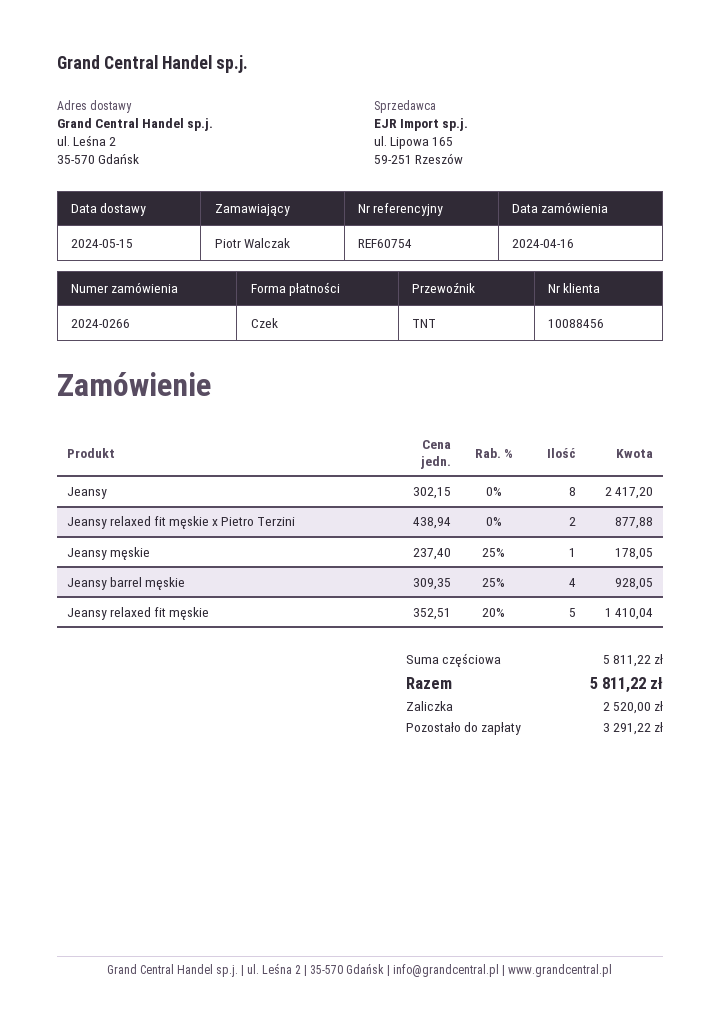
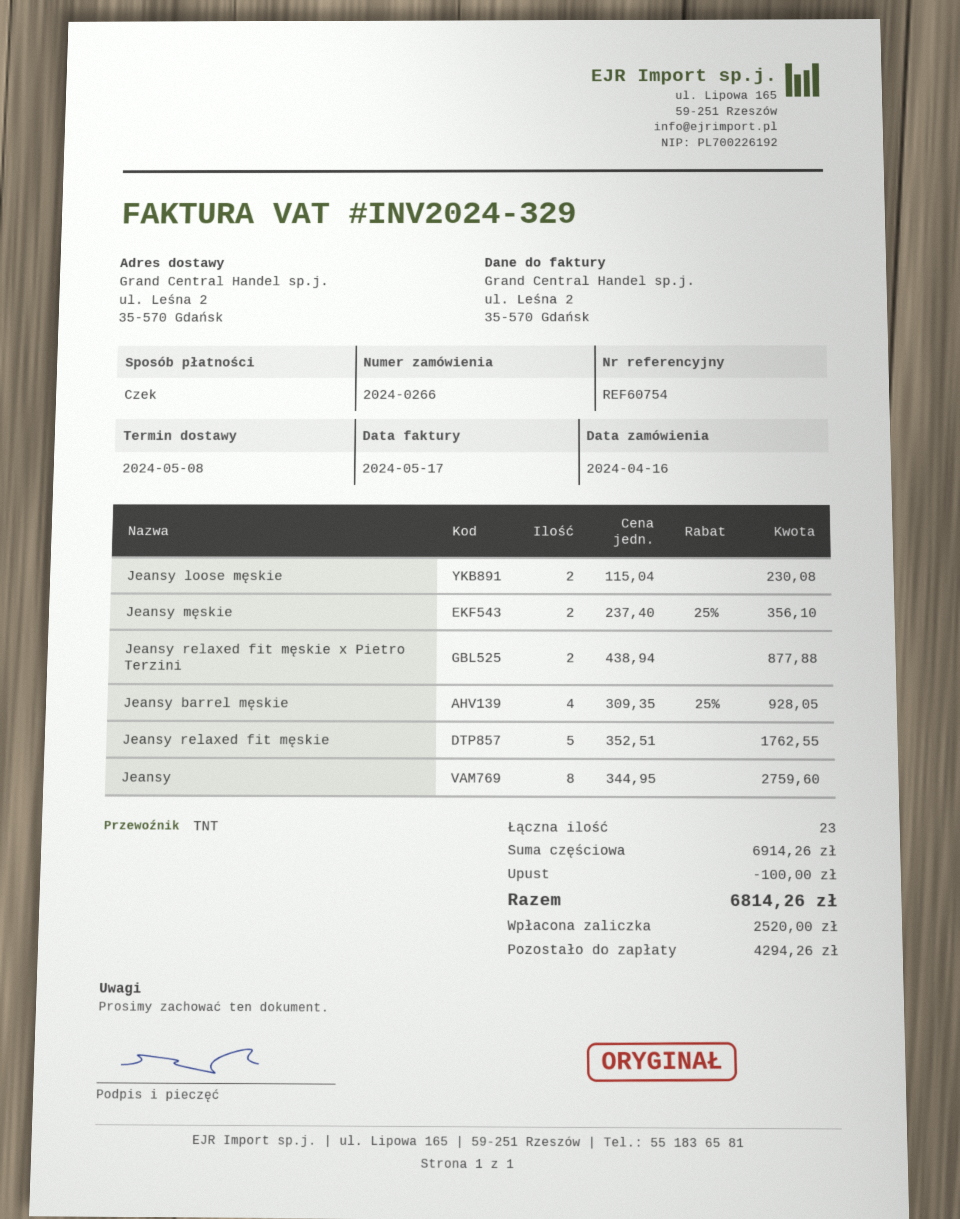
delivery date: 2024-05-15 -> 2024-05-08
Jeansy: 8 x 302.15 = 2417.20 -> 8 x 344.95 = 2759.60
Jeansy męskie: 1 x 237.40 - 25% = 178.05 -> 2 x 237.40 - 25% = 356.10
Jeansy relaxed fit męskie: 5 x 352.51 - 20% = 1410.04 -> 5 x 352.51 = 1762.55
Jeansy loose męskie: none -> 2 x 115.04 = 230.08
subtotal: 5811.22 -> 6914.26
discount: none -> 100.00
total: 5811.22 -> 6814.26
balance: 3291.22 -> 4294.26

